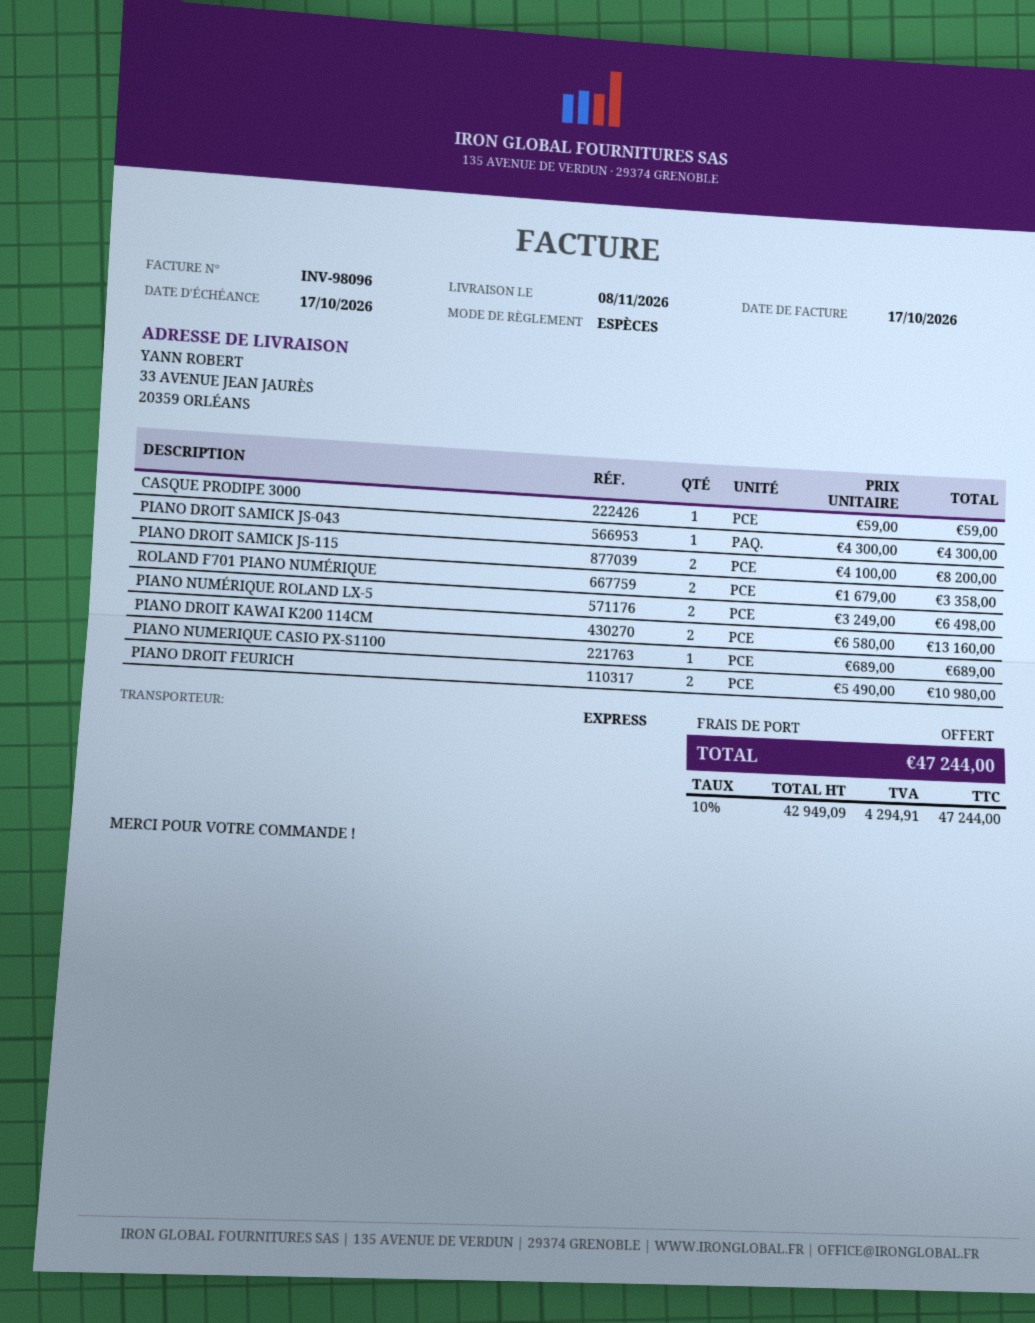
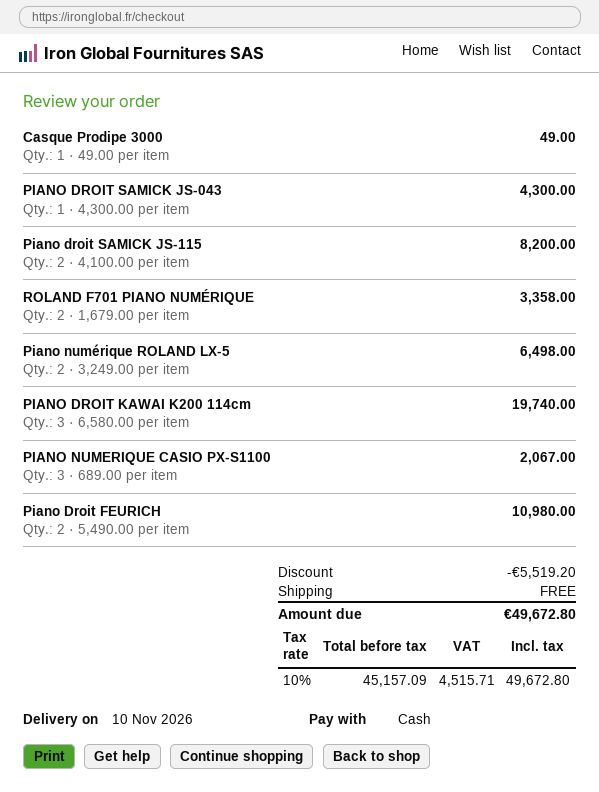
delivery date: 2026-11-08 -> 2026-11-10
CASQUE PRODIPE 3000: 1 x 59.00 = 59.00 -> 1 x 49.00 = 49.00
PIANO DROIT KAWAI K200 114CM: 2 x 6580.00 = 13160.00 -> 3 x 6580.00 = 19740.00
PIANO NUMERIQUE CASIO PX-S1100: 1 x 689.00 = 689.00 -> 3 x 689.00 = 2067.00
discount: none -> 5519.20
net: 42949.09 -> 45157.09
tax: 10% = 4294.91 -> 10% = 4515.71
total: 47244.00 -> 49672.80

